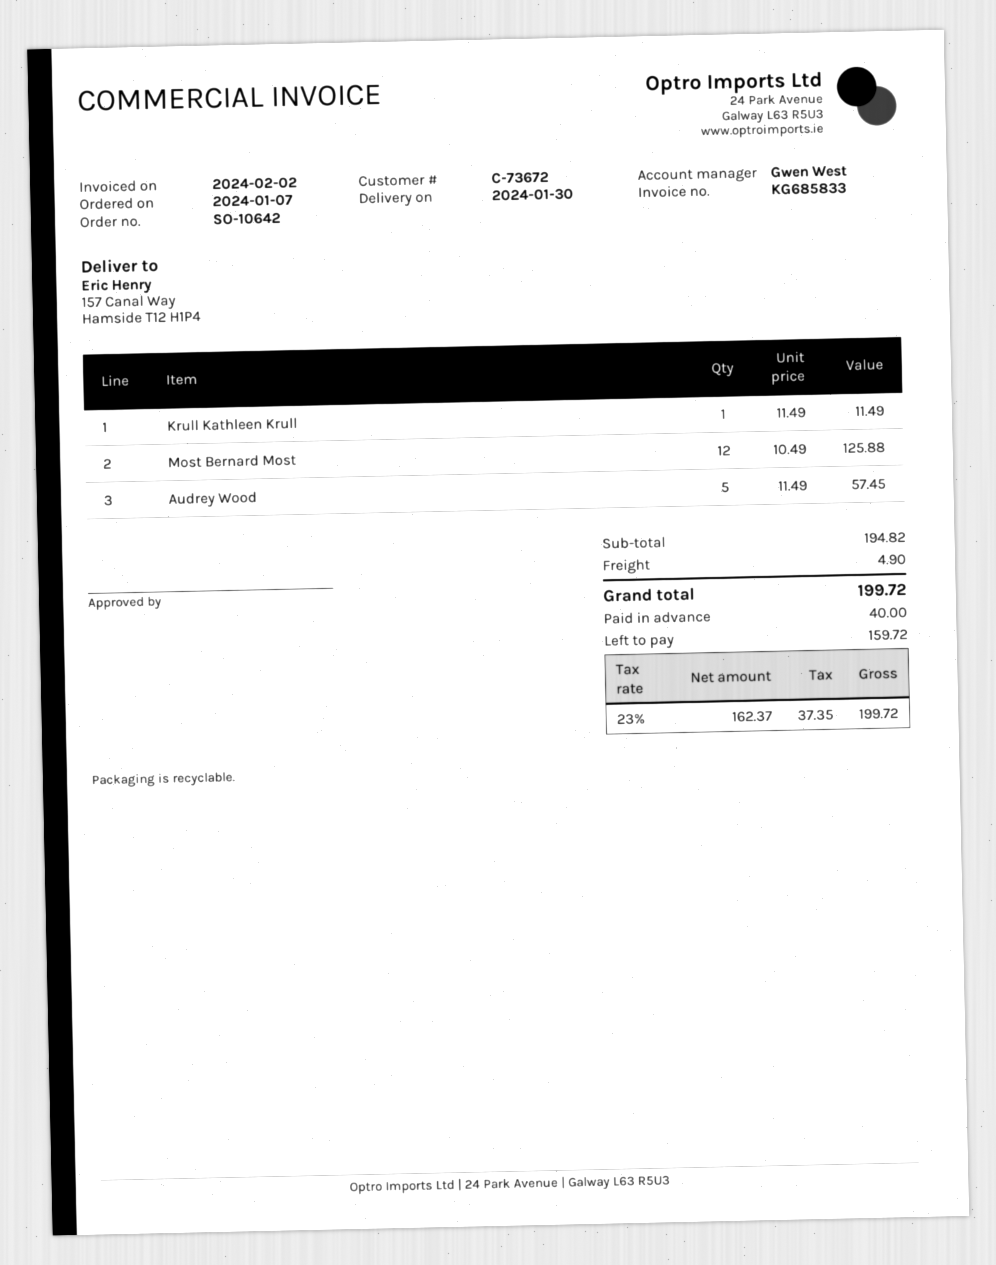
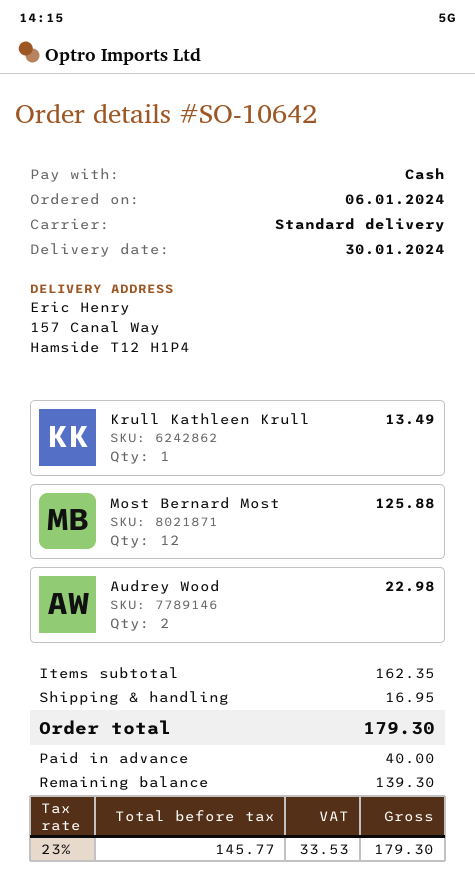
order date: 2024-01-07 -> 2024-01-06
Krull Kathleen Krull: 1 for 11.49 -> 1 for 13.49
Audrey Wood: 5 for 57.45 -> 2 for 22.98
subtotal: 194.82 -> 162.35
shipping: 4.90 -> 16.95
net: 162.37 -> 145.77
tax: 23% = 37.35 -> 23% = 33.53
total: 199.72 -> 179.30
balance: 159.72 -> 139.30

